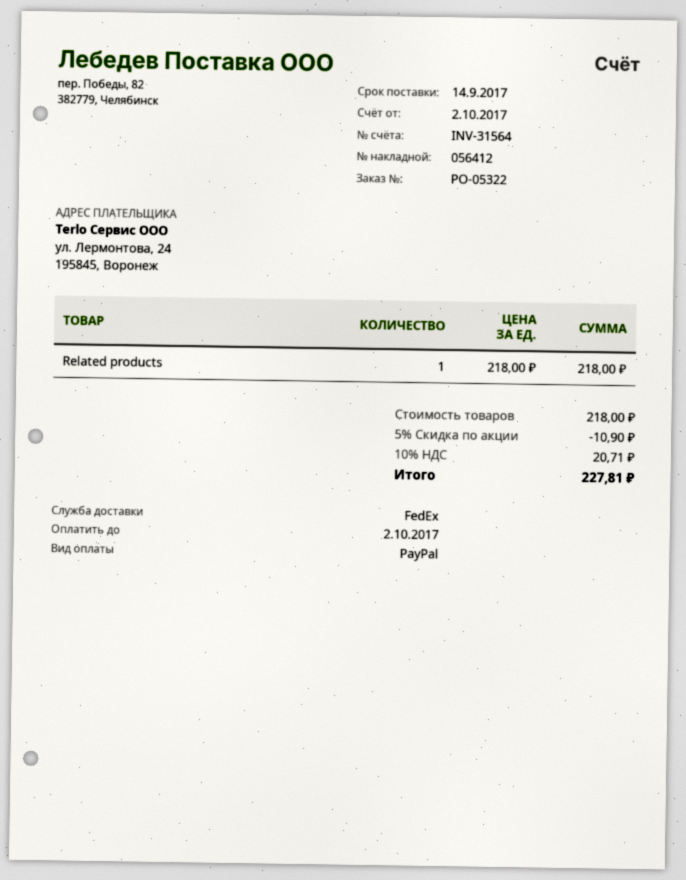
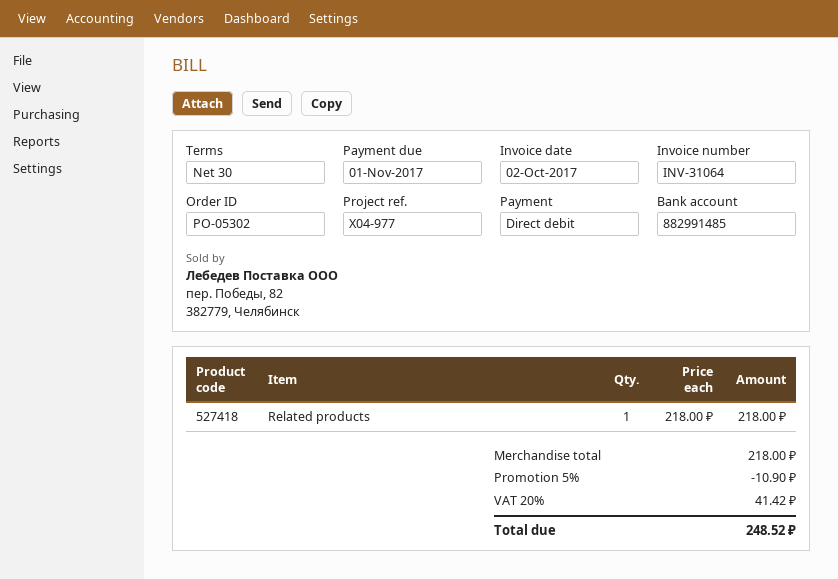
order number: PO-05322 -> PO-05302
invoice number: INV-31564 -> INV-31064
due date: 2017-10-02 -> 2017-11-01
payment method: PayPal -> direct debit
tax: 10% = 20.71 -> 20% = 41.42
total: 227.81 -> 248.52

